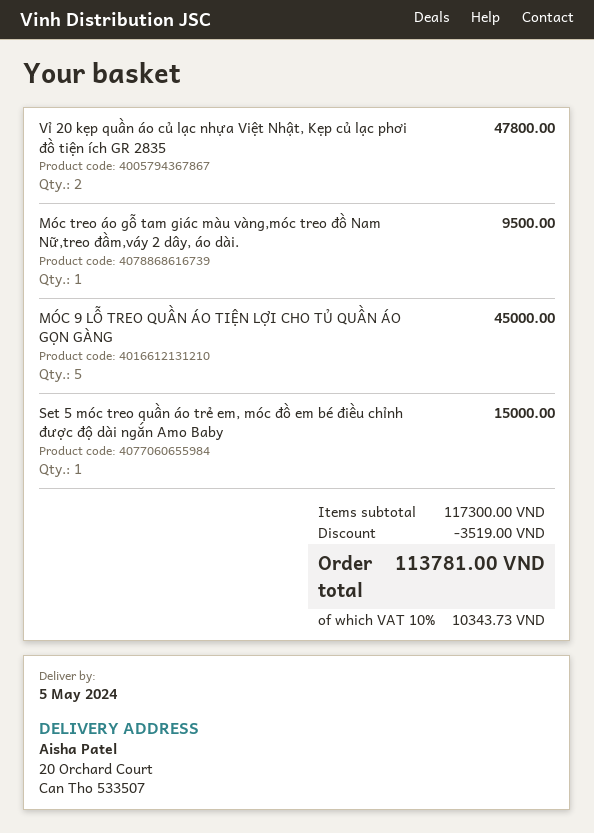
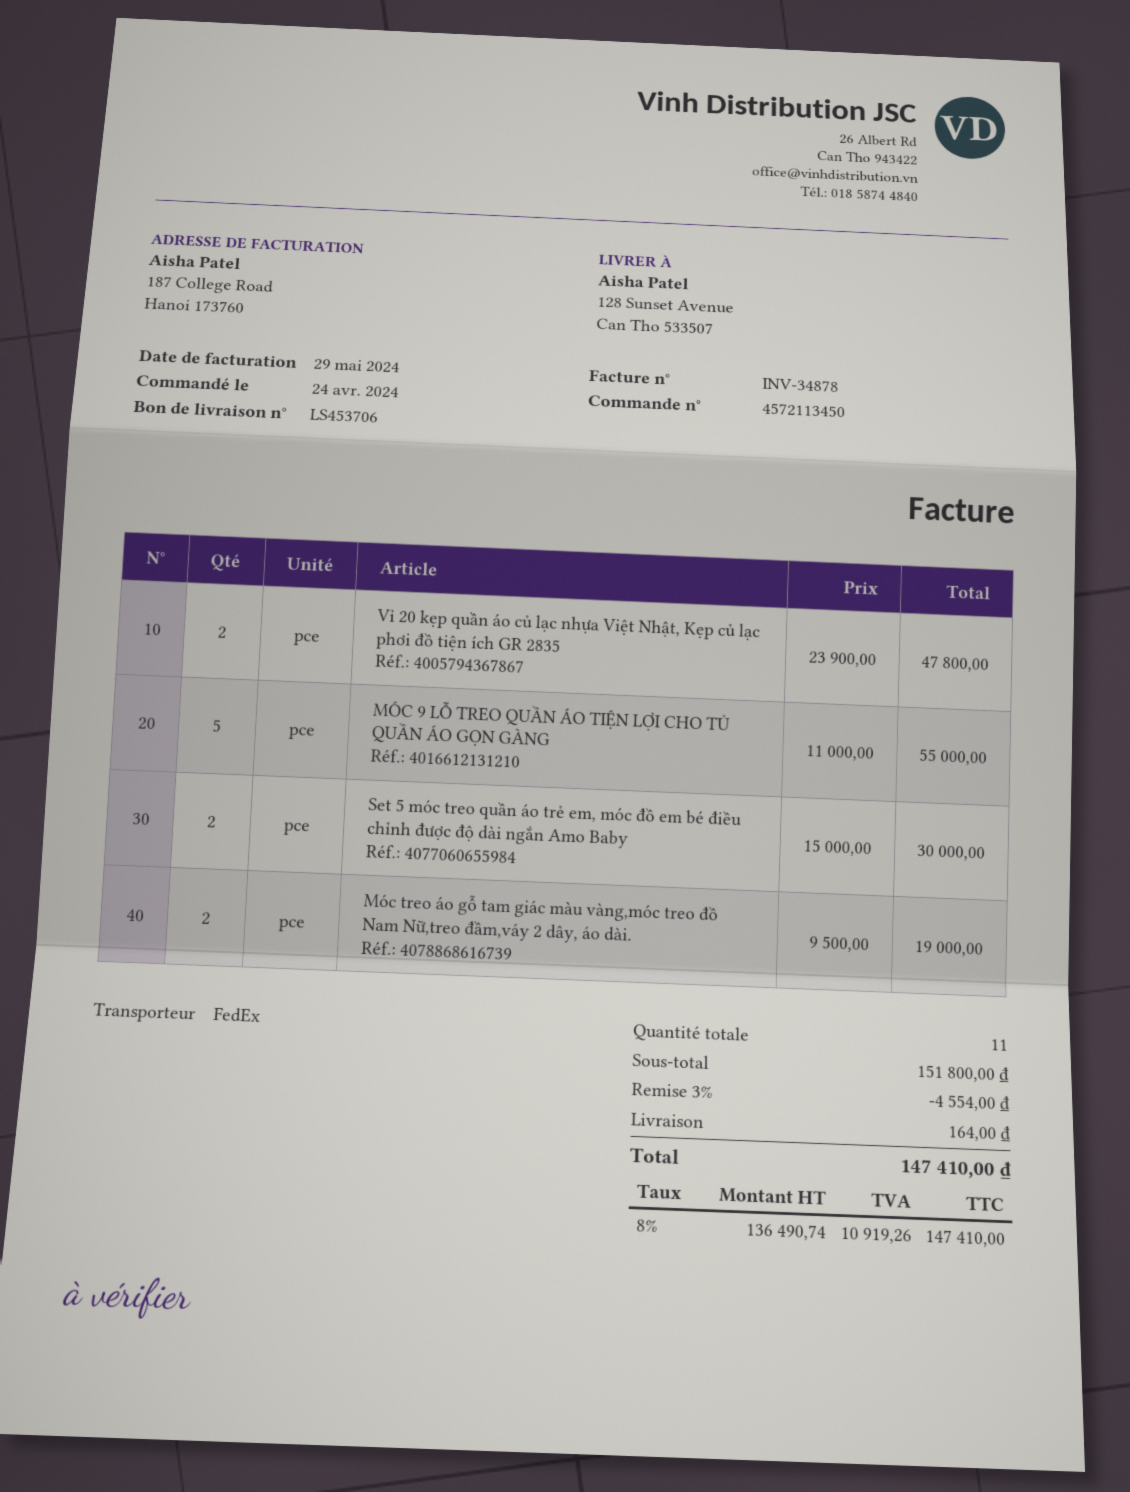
ship to: 20 Orchard Court, Can Tho 533507 -> 128 Sunset Avenue, Can Tho 533507
Móc treo áo gỗ tam giác màu vàng,móc treo đồ Nam Nữ,treo đầm,váy 2 dây, áo dài.: 1 for 9500.00 -> 2 for 19000.00
MÓC 9 LỖ TREO QUẦN ÁO TIỆN LỢI CHO TỦ QUẦN ÁO GỌN GÀNG: 5 for 45000.00 -> 5 for 55000.00
Set 5 móc treo quần áo trẻ em, móc đồ em bé điều chỉnh được độ dài ngắn Amo Baby: 1 for 15000.00 -> 2 for 30000.00
subtotal: 117300.00 -> 151800.00
discount: 3519.00 -> 4554.00
shipping: none -> 164.00
tax: 10% = 10343.73 -> 8% = 10919.26
total: 113781.00 -> 147410.00

